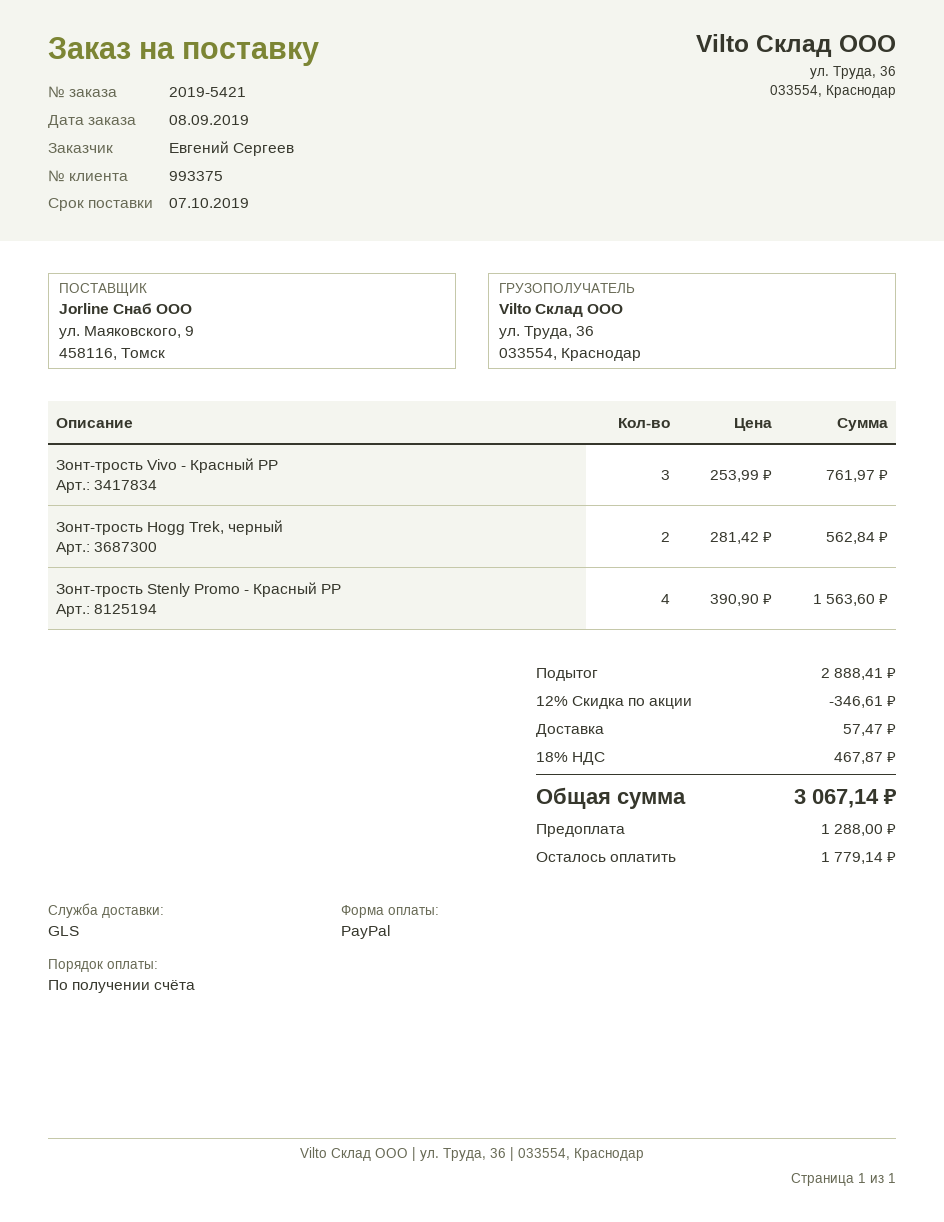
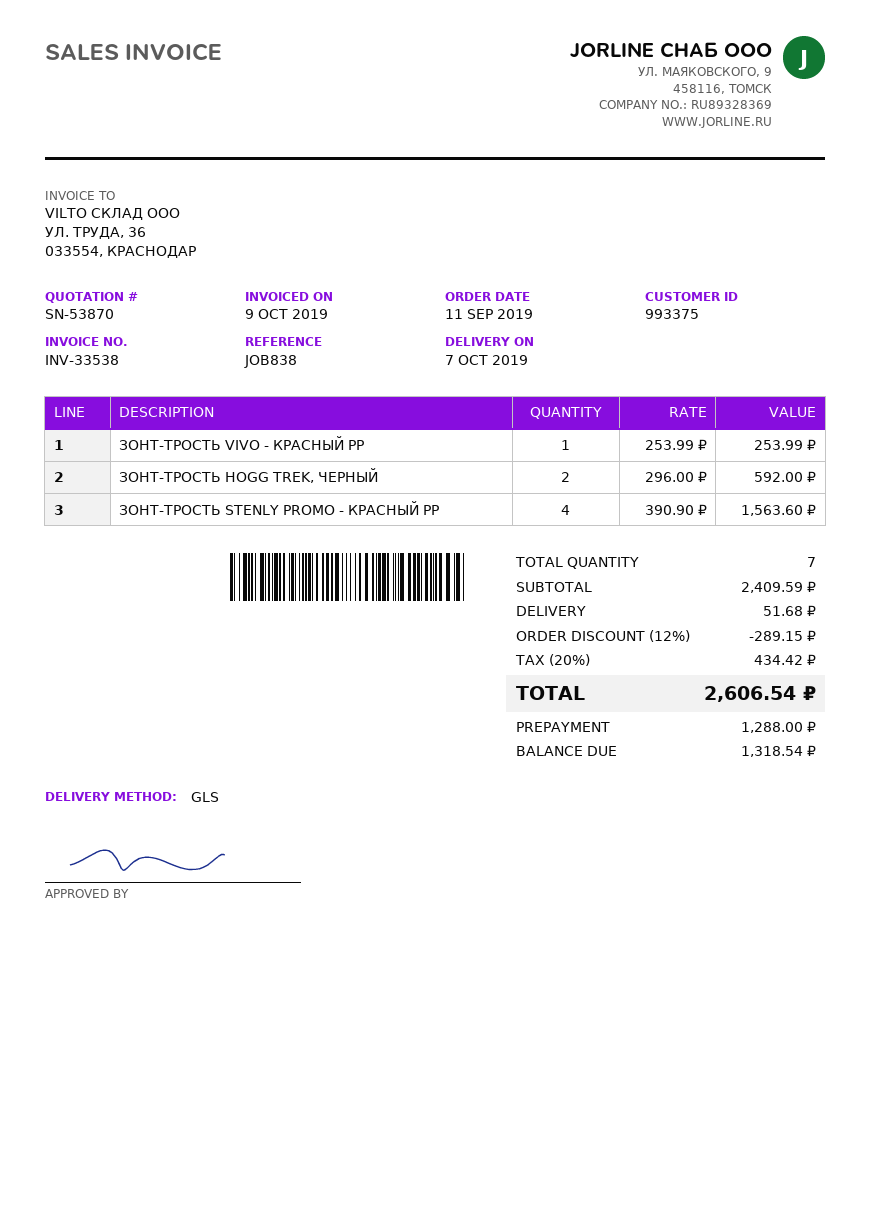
order date: 2019-09-08 -> 2019-09-11
Зонт-трость Vivo - Красный PP: 3 x 253.99 = 761.97 -> 1 x 253.99 = 253.99
Зонт-трость Hogg Trek, черный: 2 x 281.42 = 562.84 -> 2 x 296.00 = 592.00
subtotal: 2888.41 -> 2409.59
discount: 12% = 346.61 -> 12% = 289.15
shipping: 57.47 -> 51.68
tax: 18% = 467.87 -> 20% = 434.42
total: 3067.14 -> 2606.54
balance: 1779.14 -> 1318.54

